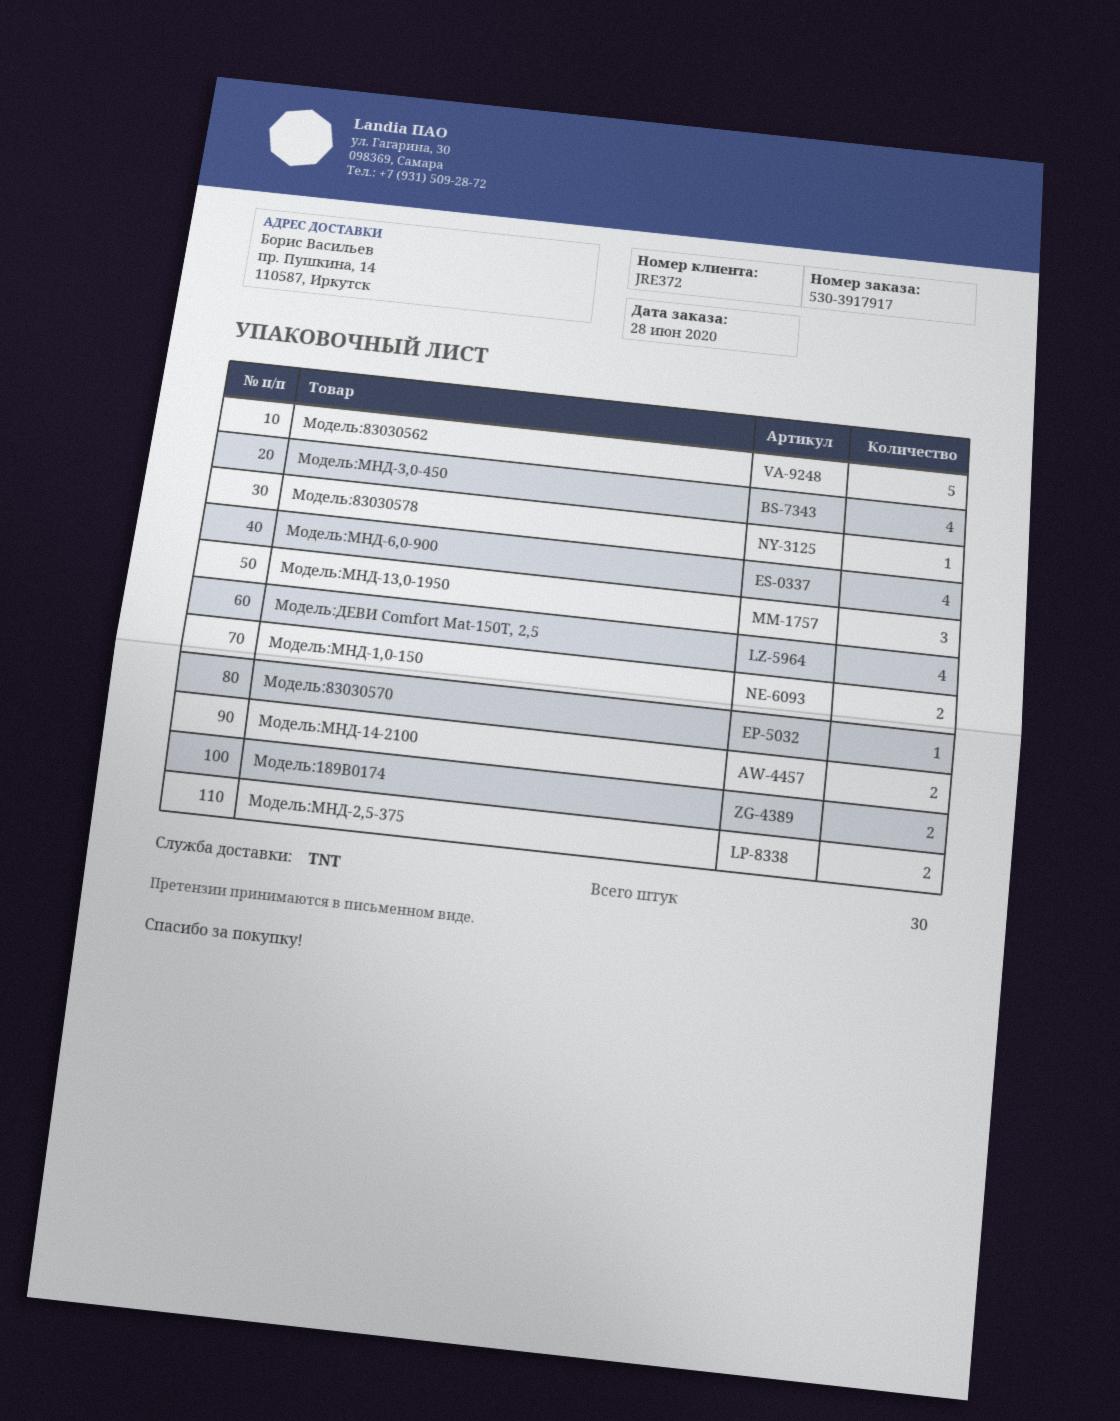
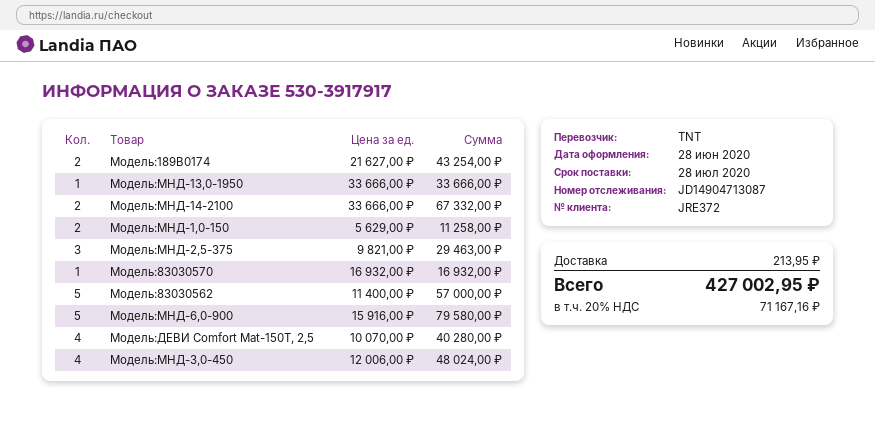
Модель:83030578: 1 -> none
Модель:МНД-6,0-900: 4 -> 5
Модель:МНД-13,0-1950: 3 -> 1
Модель:МНД-2,5-375: 2 -> 3

